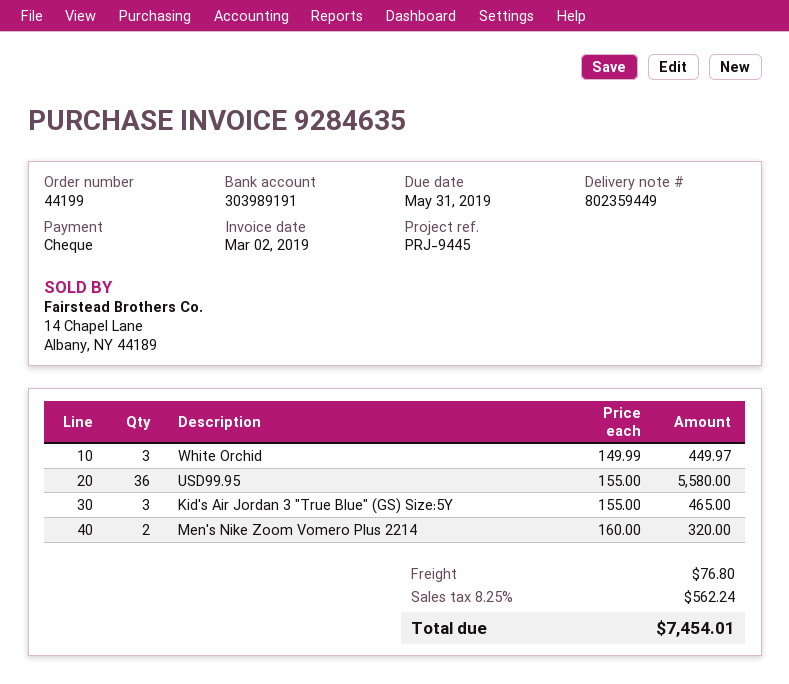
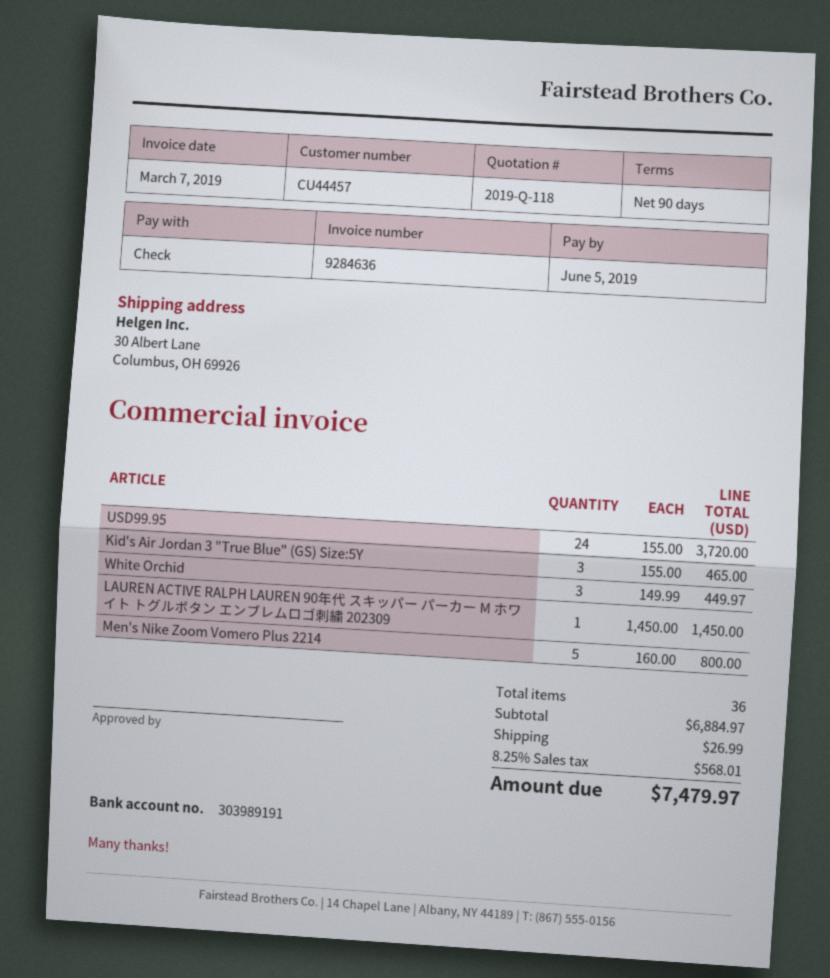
invoice number: 9284635 -> 9284636
invoice date: 2019-03-02 -> 2019-03-07
due date: 2019-05-31 -> 2019-06-05
USD99.95: 36 x 155.00 = 5580.00 -> 24 x 155.00 = 3720.00
Men's Nike Zoom Vomero Plus 2214: 2 x 160.00 = 320.00 -> 5 x 160.00 = 800.00
LAUREN ACTIVE RALPH LAUREN 90年代 スキッパー パーカー M ホワイト トグルボタン エンブレムロゴ刺繍 202309: none -> 1 x 1450.00 = 1450.00
shipping: 76.80 -> 26.99
tax: 8.25% = 562.24 -> 8.25% = 568.01
total: 7454.01 -> 7479.97

